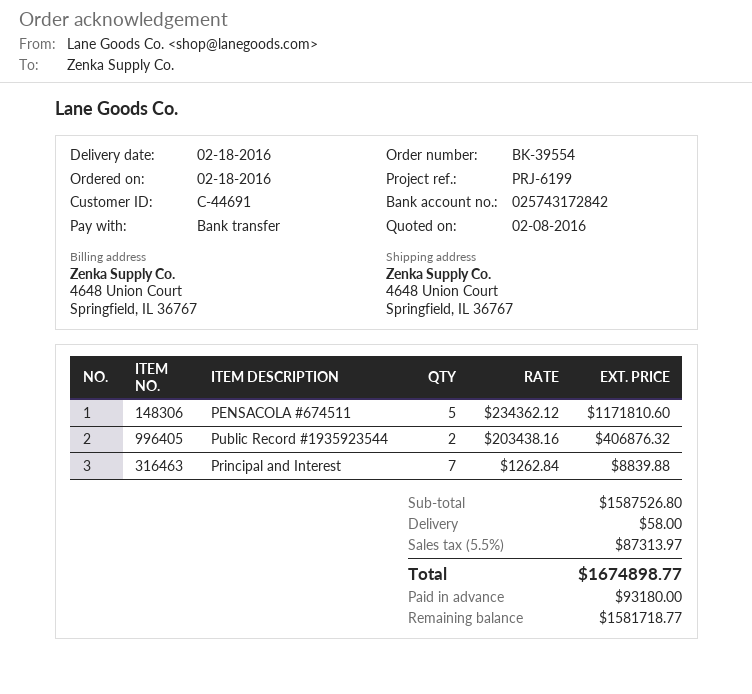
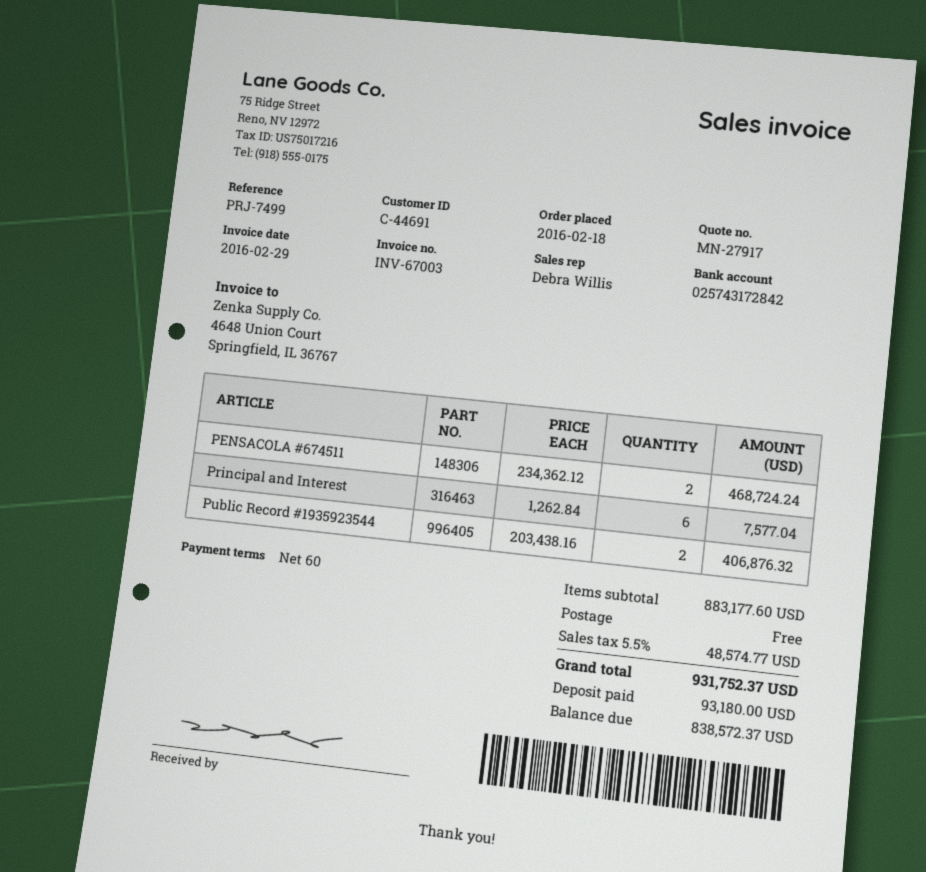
reference: PRJ-6199 -> PRJ-7499
PENSACOLA #674511: 5 x 234362.12 = 1171810.60 -> 2 x 234362.12 = 468724.24
Principal and Interest: 7 x 1262.84 = 8839.88 -> 6 x 1262.84 = 7577.04
subtotal: 1587526.80 -> 883177.60
shipping: 58.00 -> 0.00
tax: 5.5% = 87313.97 -> 5.5% = 48574.77
total: 1674898.77 -> 931752.37
balance: 1581718.77 -> 838572.37

